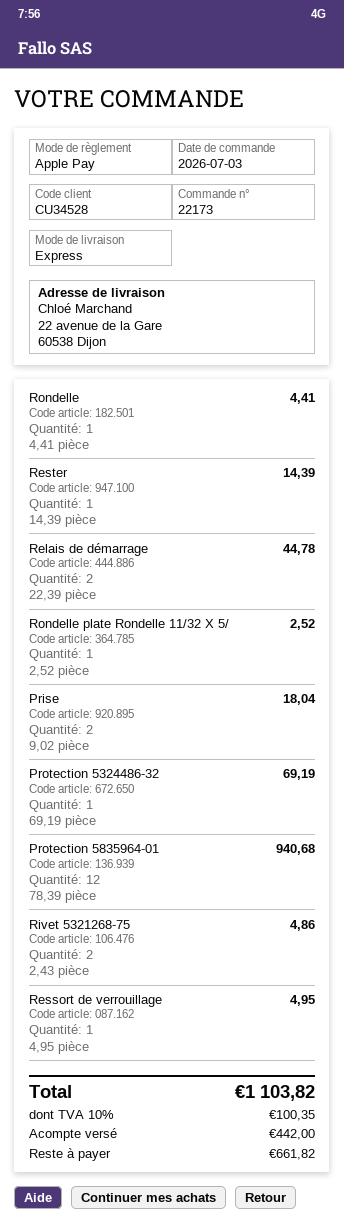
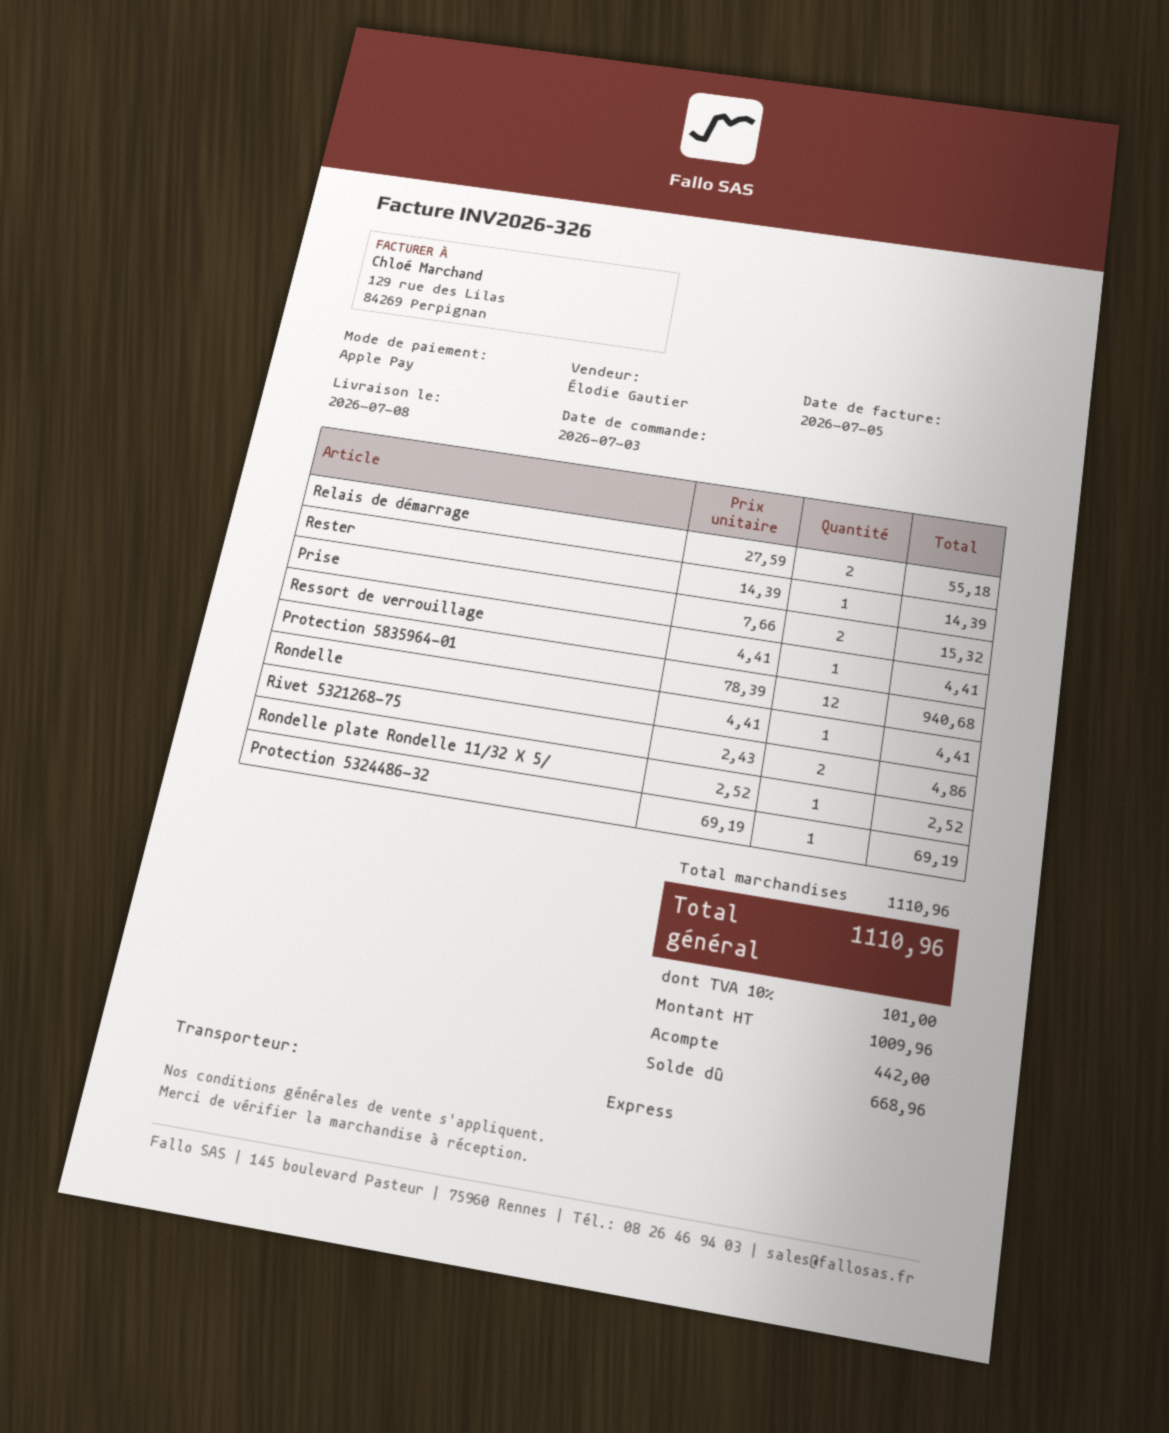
Relais de démarrage: 2 x 22.39 = 44.78 -> 2 x 27.59 = 55.18
Prise: 2 x 9.02 = 18.04 -> 2 x 7.66 = 15.32
Ressort de verrouillage: 1 x 4.95 = 4.95 -> 1 x 4.41 = 4.41
tax: 10% = 100.35 -> 10% = 101.00
total: 1103.82 -> 1110.96
balance: 661.82 -> 668.96

